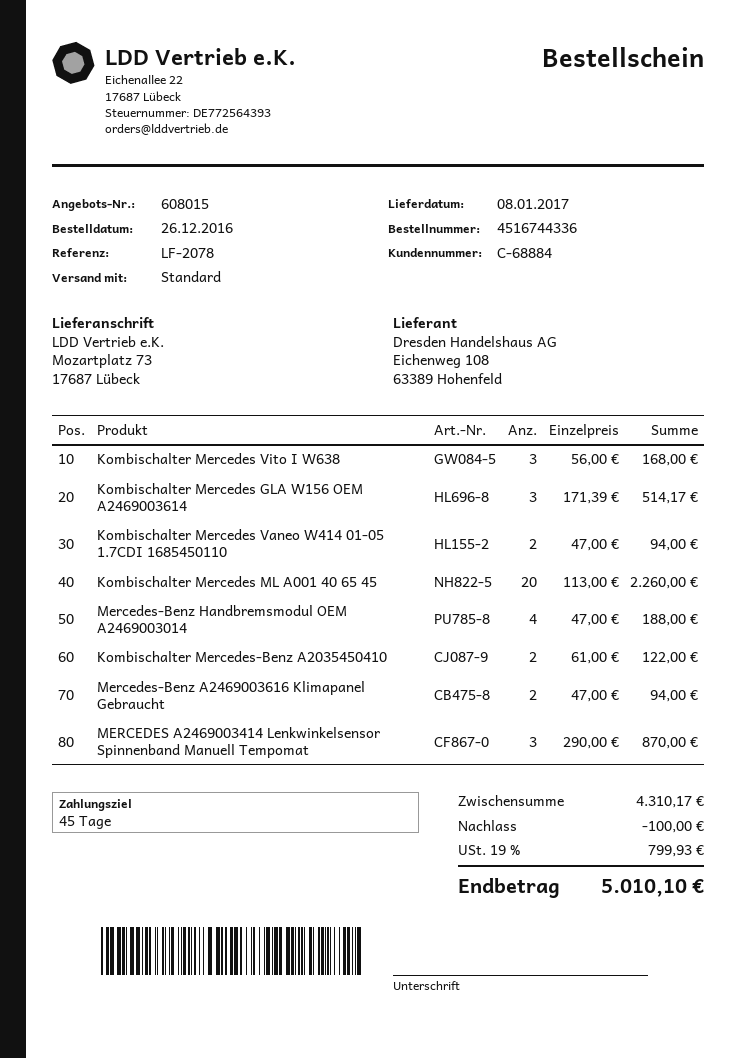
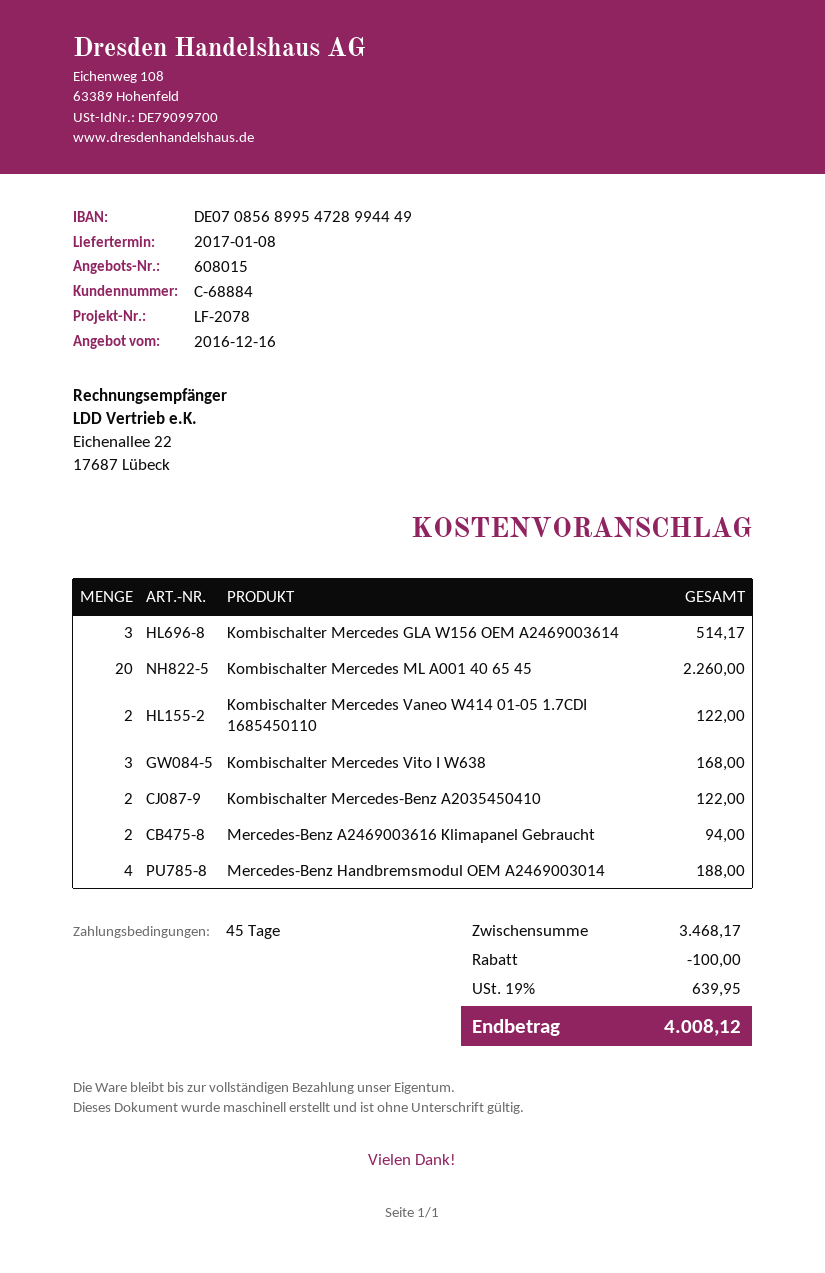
Kombischalter Mercedes Vaneo W414 01-05 1.7CDI 1685450110: 2 for 94.00 -> 2 for 122.00
MERCEDES A2469003414 Lenkwinkelsensor Spinnenband Manuell Tempomat: 3 for 870.00 -> none
subtotal: 4310.17 -> 3468.17
tax: 19% = 799.93 -> 19% = 639.95
total: 5010.10 -> 4008.12

